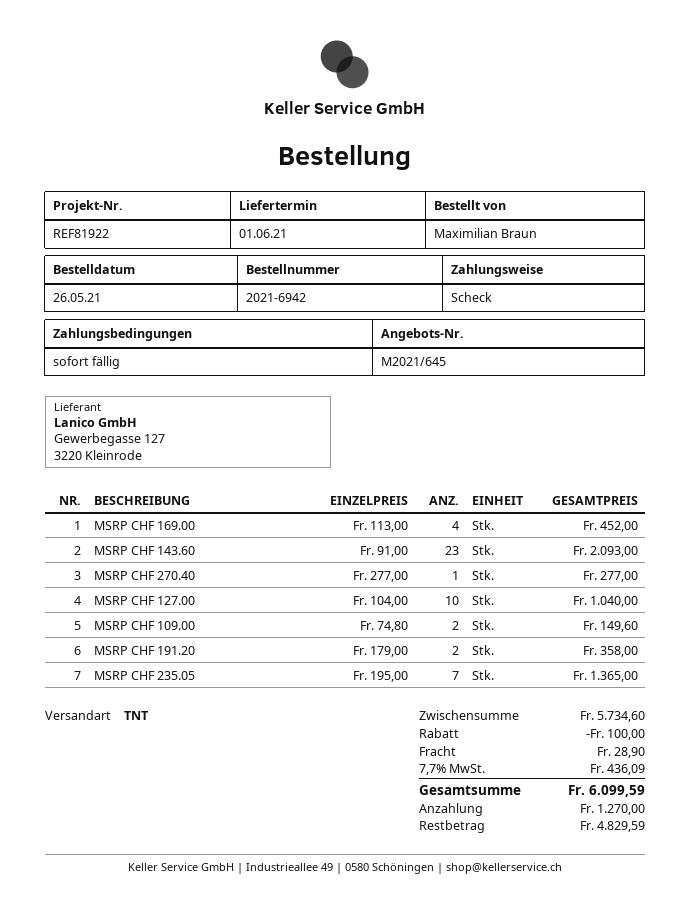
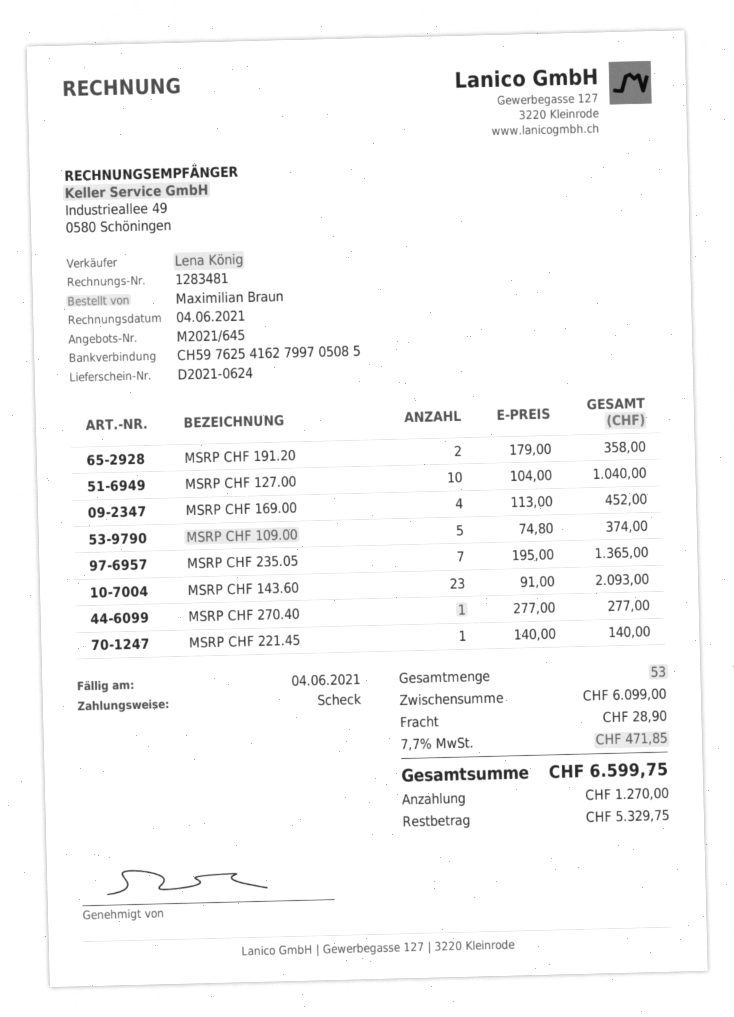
MSRP CHF 109.00: 2 x 74.80 = 149.60 -> 5 x 74.80 = 374.00
MSRP CHF 221.45: none -> 1 x 140.00 = 140.00
subtotal: 5734.60 -> 6099.00
discount: 100.00 -> none
tax: 7.7% = 436.09 -> 7.7% = 471.85
total: 6099.59 -> 6599.75
balance: 4829.59 -> 5329.75

